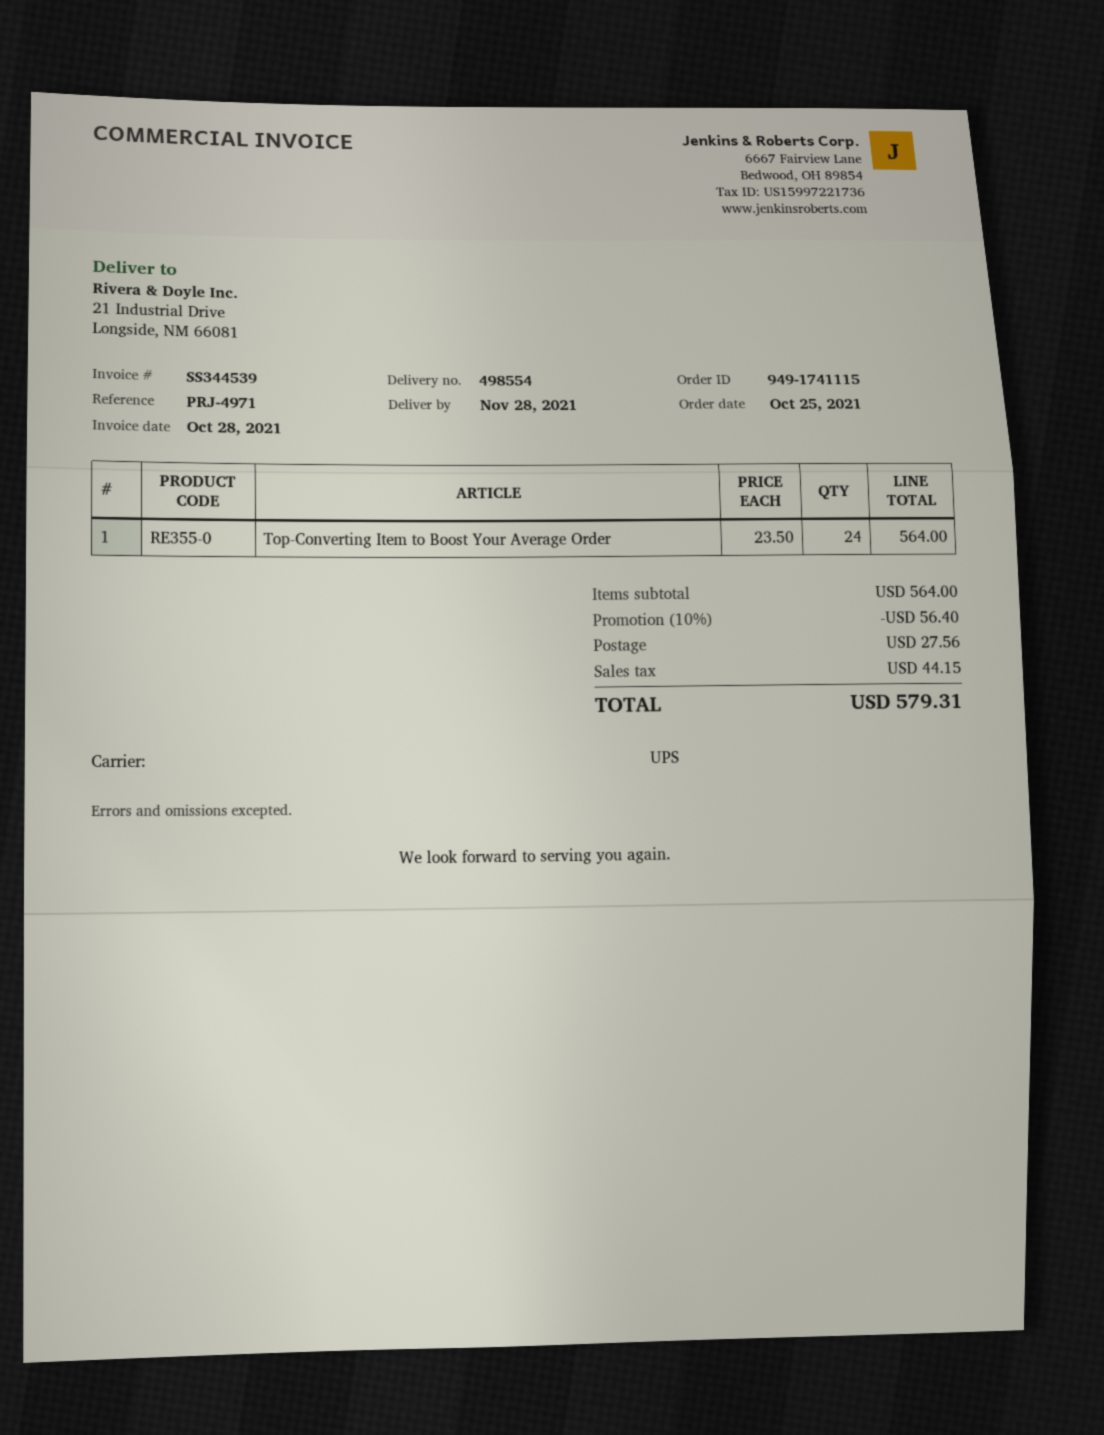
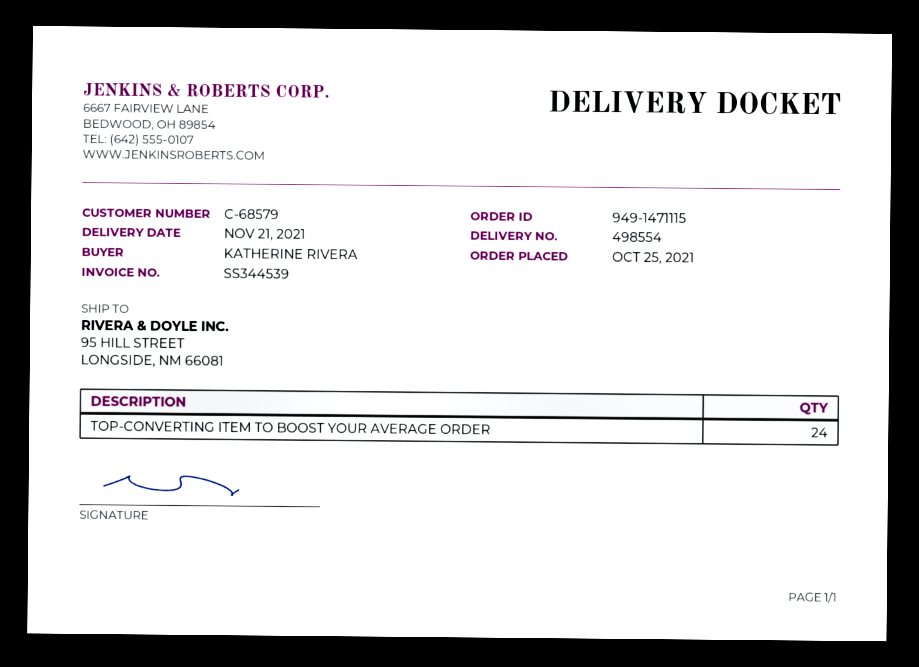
order number: 949-1741115 -> 949-1471115
delivery date: 2021-11-28 -> 2021-11-21
ship to: 21 Industrial Drive, Longside, NM 66081 -> 95 HILL STREET, LONGSIDE, NM 66081

